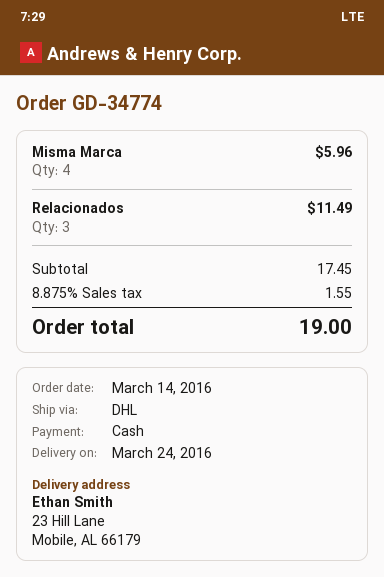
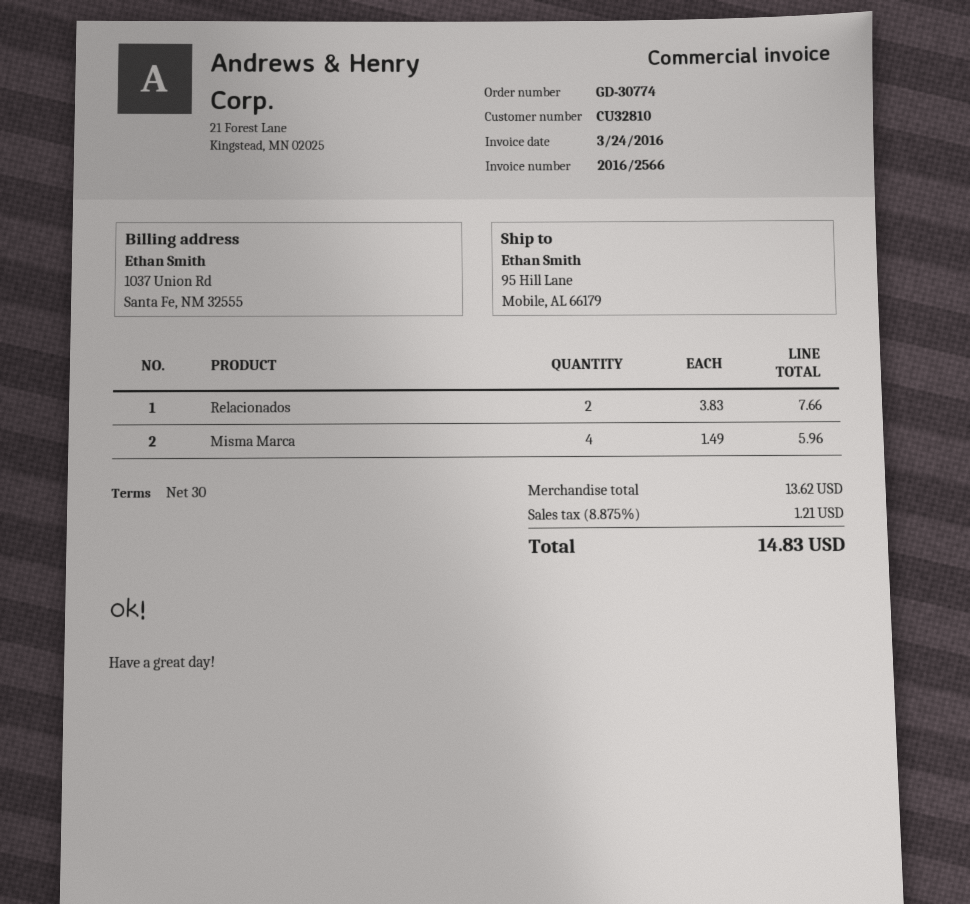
order number: GD-34774 -> GD-30774
ship to: 23 Hill Lane, Mobile, AL 66179 -> 95 Hill Lane, Mobile, AL 66179
Relacionados: 3 for 11.49 -> 2 for 7.66
subtotal: 17.45 -> 13.62
tax: 8.875% = 1.55 -> 8.875% = 1.21
total: 19.00 -> 14.83

